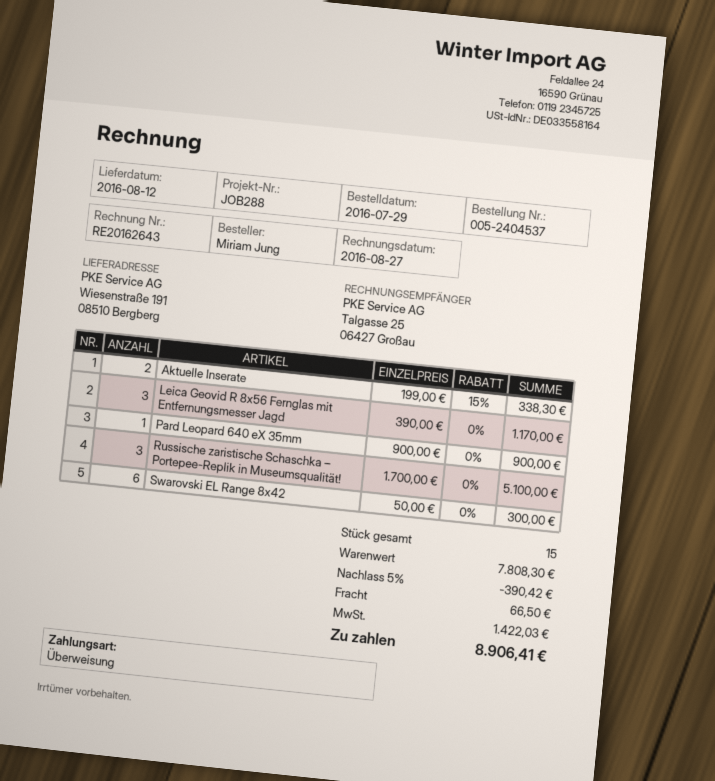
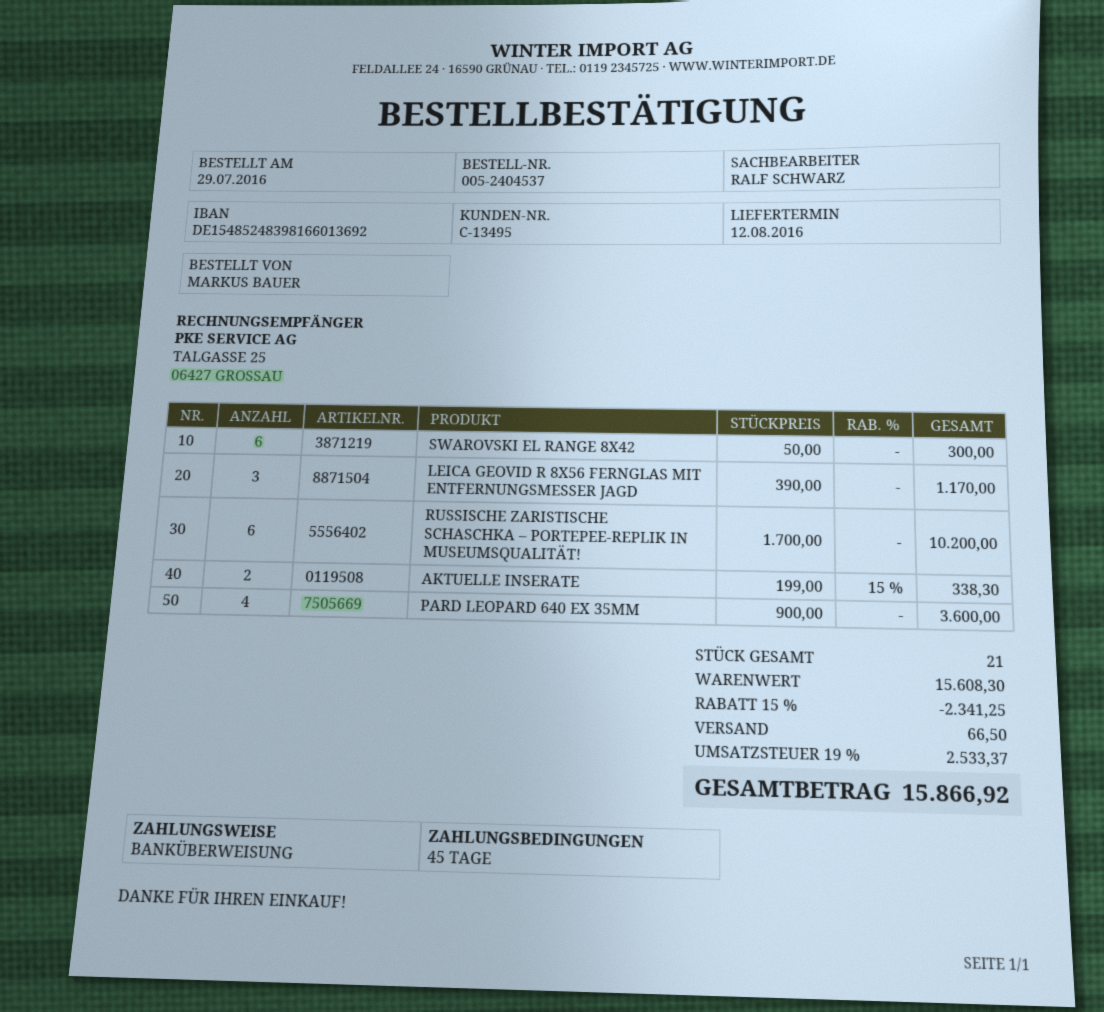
ordered by: Miriam Jung -> MARKUS BAUER
Pard Leopard 640 eX 35mm: 1 x 900.00 = 900.00 -> 4 x 900.00 = 3600.00
Russische zaristische Schaschka – Portepee-Replik in Museumsqualität!: 3 x 1700.00 = 5100.00 -> 6 x 1700.00 = 10200.00
total quantity: 15 -> 21
subtotal: 7808.30 -> 15608.30
discount: 5% = 390.42 -> 15% = 2341.25
tax: 1422.03 -> 2533.37
total: 8906.41 -> 15866.92

